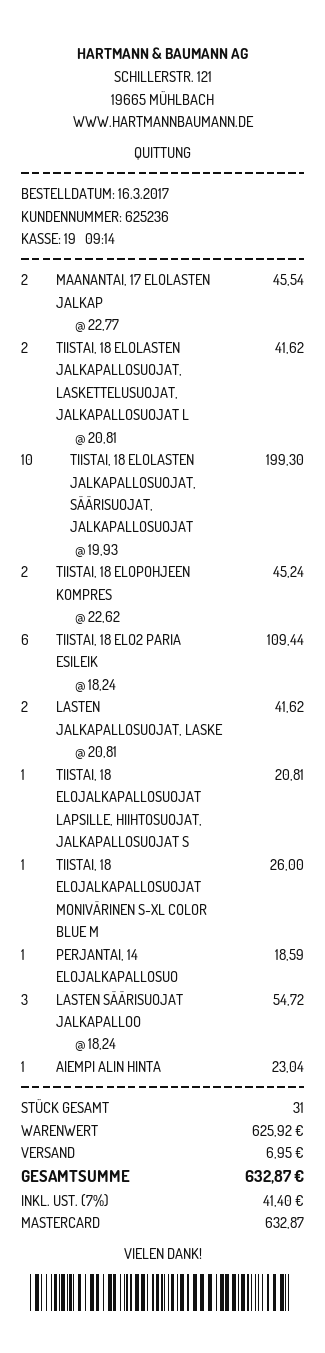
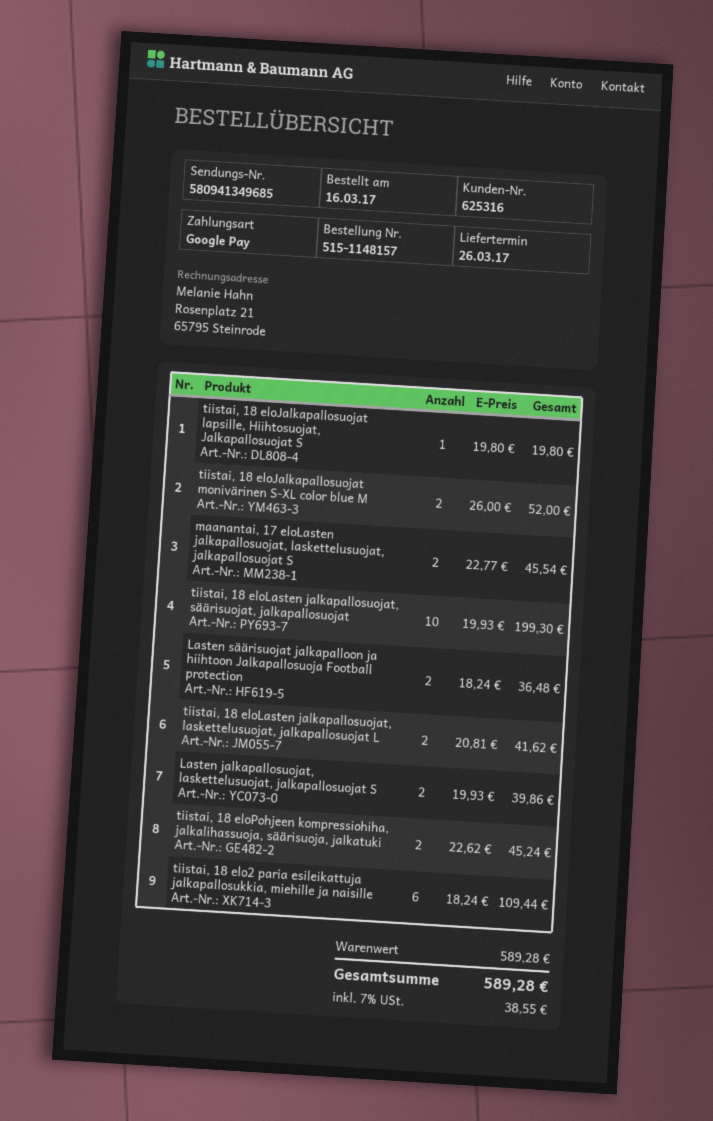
customer number: 625236 -> 625316
payment method: Mastercard -> Google Pay
LASTEN JALKAPALLOSUOJAT, LASKE: 2 x 20.81 = 41.62 -> 2 x 19.93 = 39.86
TIISTAI, 18 ELOJALKAPALLOSUOJAT LAPSILLE, HIIHTOSUOJAT, JALKAPALLOSUOJAT S: 1 x 20.81 = 20.81 -> 1 x 19.80 = 19.80
TIISTAI, 18 ELOJALKAPALLOSUOJAT MONIVÄRINEN S-XL COLOR BLUE M: 1 x 26.00 = 26.00 -> 2 x 26.00 = 52.00
PERJANTAI, 14 ELOJALKAPALLOSUO: 1 x 18.59 = 18.59 -> none
LASTEN SÄÄRISUOJAT JALKAPALLOO: 3 x 18.24 = 54.72 -> 2 x 18.24 = 36.48
AIEMPI ALIN HINTA: 1 x 23.04 = 23.04 -> none
subtotal: 625.92 -> 589.28
shipping: 6.95 -> none
tax: 7% = 41.40 -> 7% = 38.55
total: 632.87 -> 589.28

